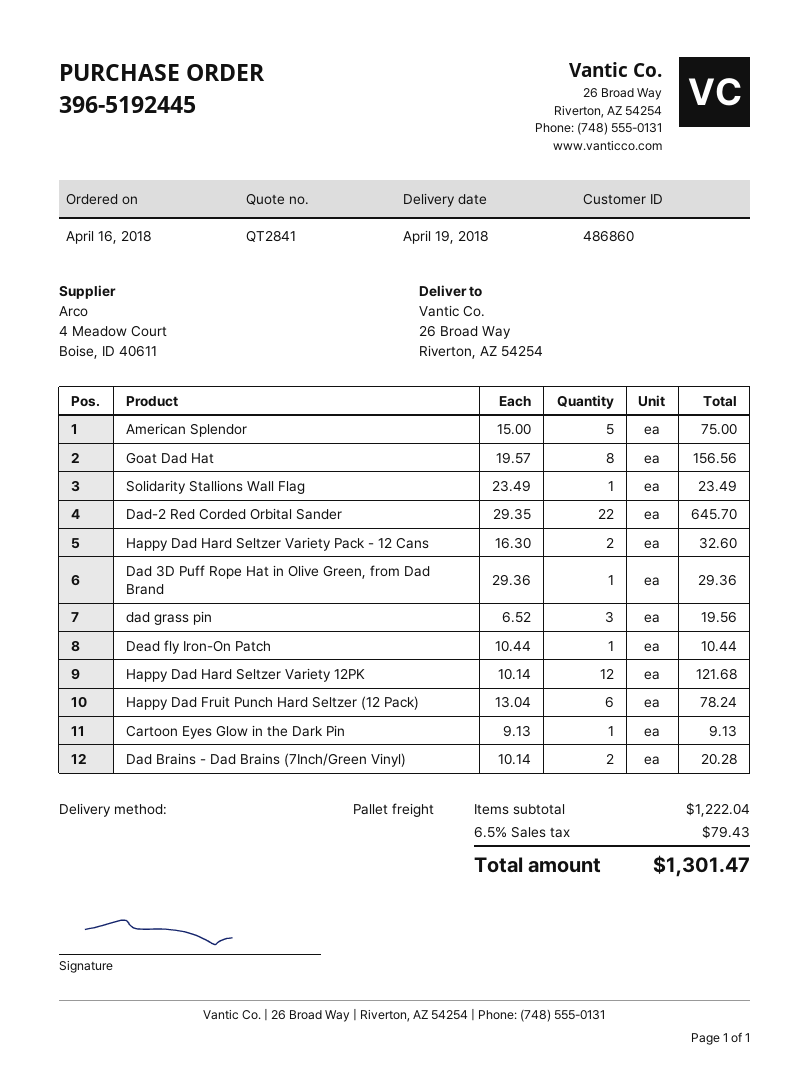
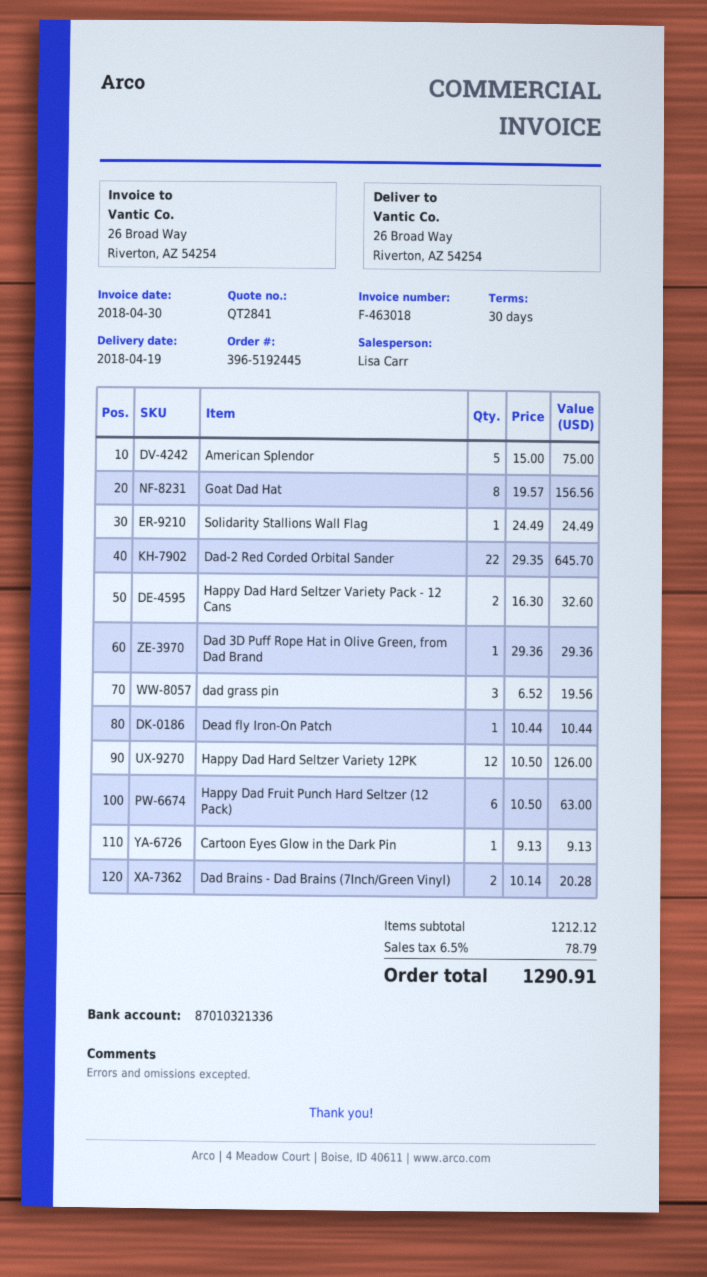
Solidarity Stallions Wall Flag: 1 x 23.49 = 23.49 -> 1 x 24.49 = 24.49
Happy Dad Hard Seltzer Variety 12PK: 12 x 10.14 = 121.68 -> 12 x 10.50 = 126.00
Happy Dad Fruit Punch Hard Seltzer (12 Pack): 6 x 13.04 = 78.24 -> 6 x 10.50 = 63.00
subtotal: 1222.04 -> 1212.12
tax: 6.5% = 79.43 -> 6.5% = 78.79
total: 1301.47 -> 1290.91

